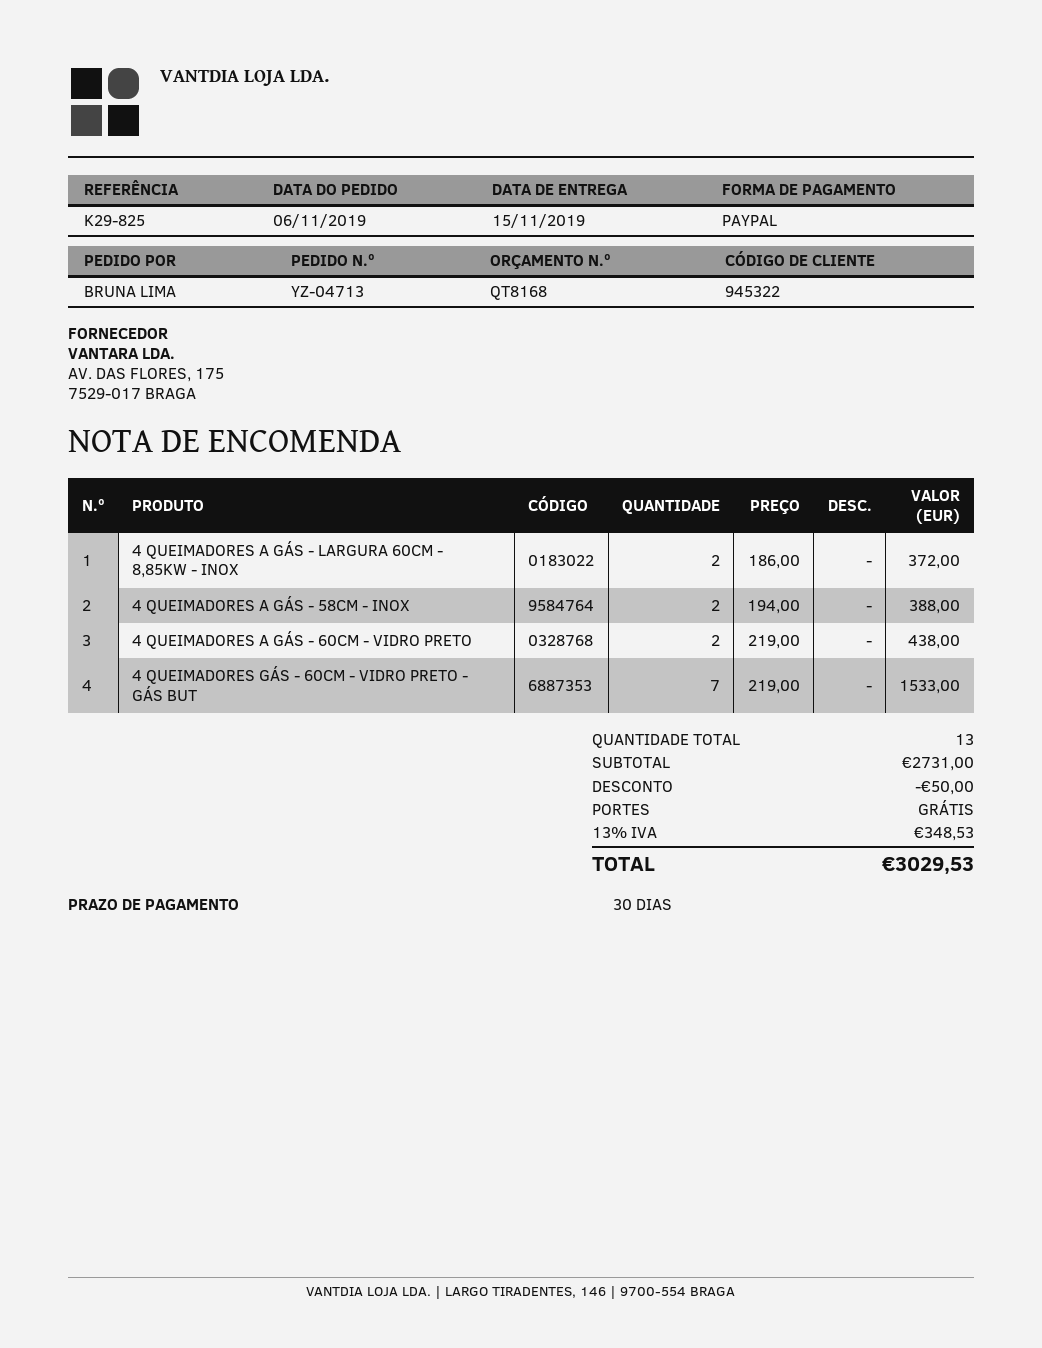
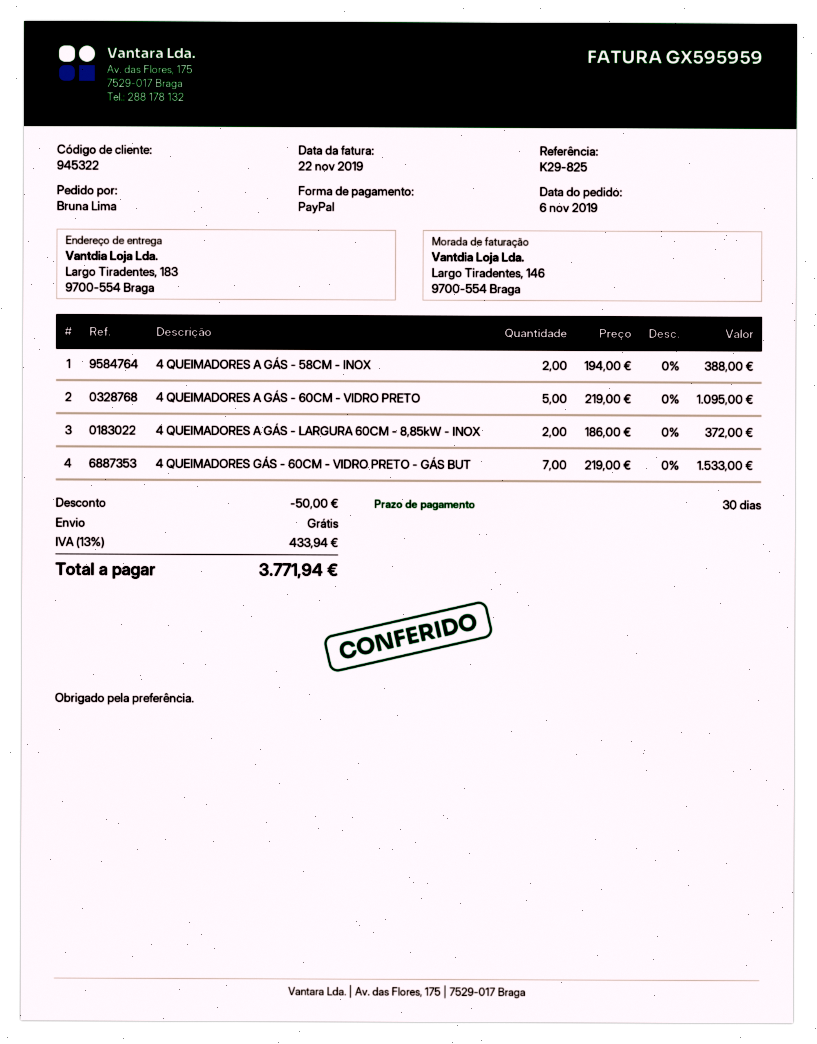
4 QUEIMADORES A GÁS - 60CM - VIDRO PRETO: 2 x 219.00 = 438.00 -> 5 x 219.00 = 1095.00
tax: 13% = 348.53 -> 13% = 433.94
total: 3029.53 -> 3771.94

